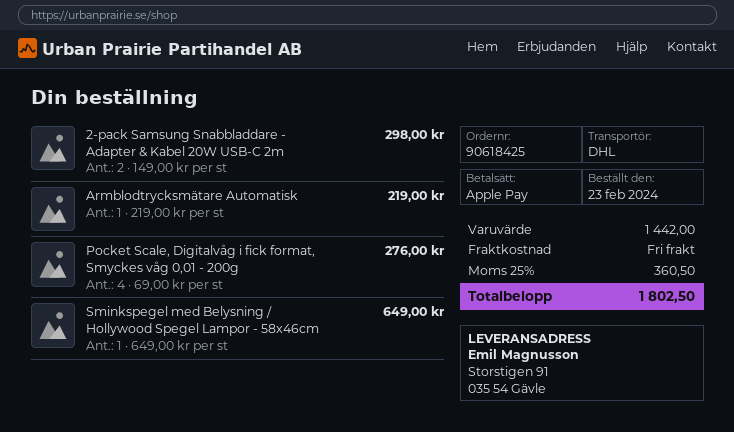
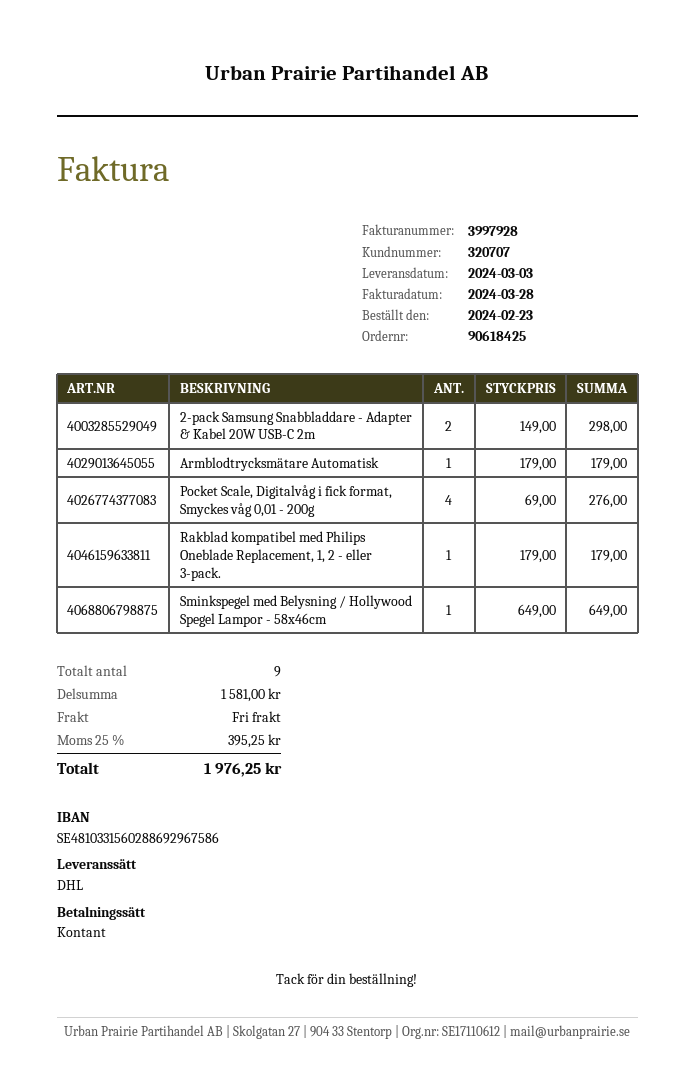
payment method: Apple Pay -> cash
Armblodtrycksmätare Automatisk: 1 x 219.00 = 219.00 -> 1 x 179.00 = 179.00
Rakblad kompatibel med Philips Oneblade Replacement, 1, 2 - eller 3-pack.: none -> 1 x 179.00 = 179.00
subtotal: 1442.00 -> 1581.00
tax: 25% = 360.50 -> 25% = 395.25
total: 1802.50 -> 1976.25

